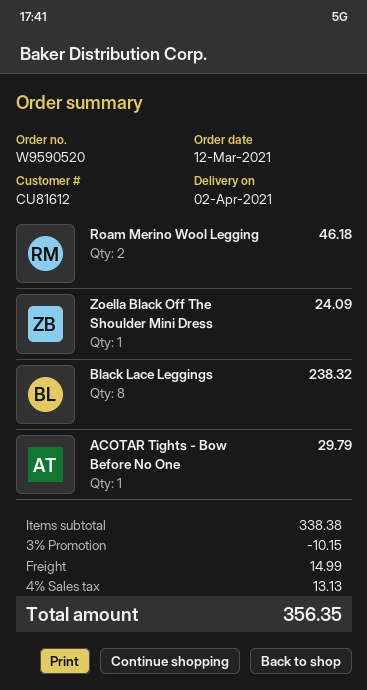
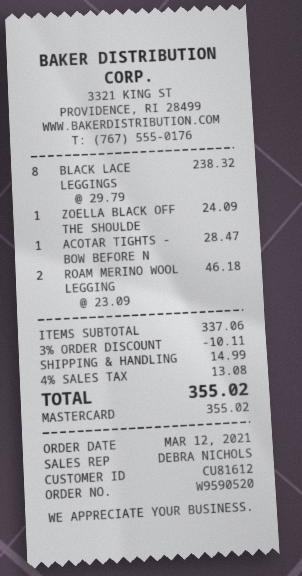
ACOTAR Tights - Bow Before No One: 1 for 29.79 -> 1 for 28.47
subtotal: 338.38 -> 337.06
discount: 3% = 10.15 -> 3% = 10.11
tax: 4% = 13.13 -> 4% = 13.08
total: 356.35 -> 355.02

